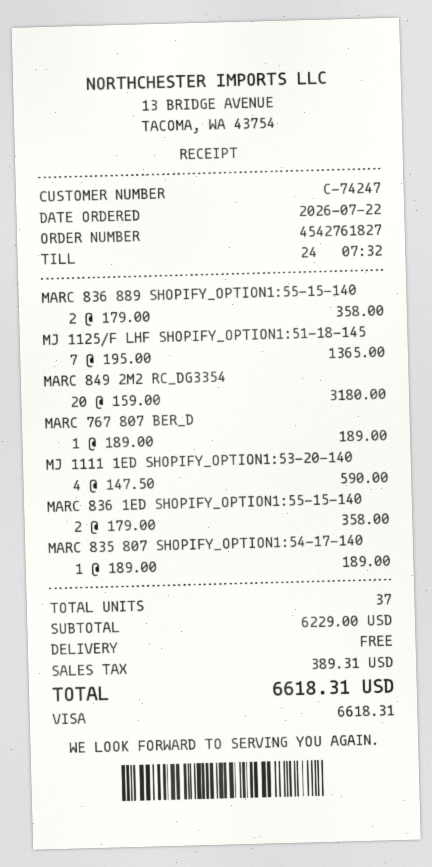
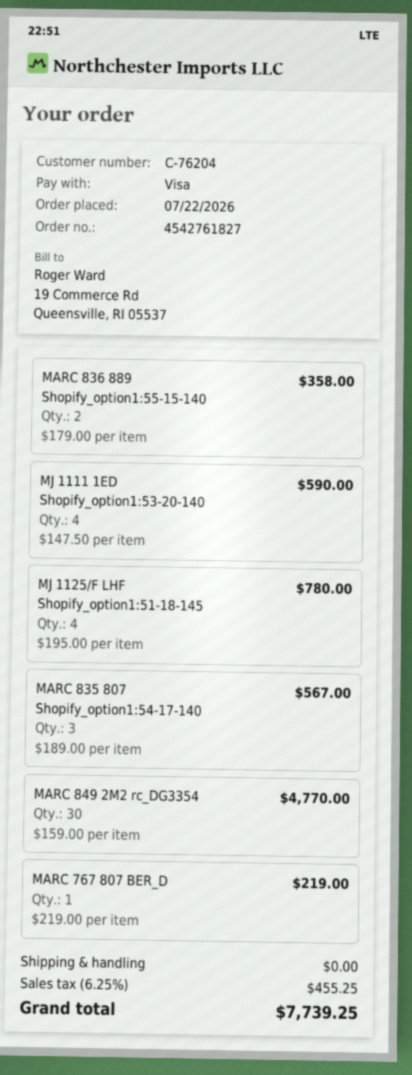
customer number: C-74247 -> C-76204
MJ 1125/F LHF SHOPIFY_OPTION1:51-18-145: 7 x 195.00 = 1365.00 -> 4 x 195.00 = 780.00
MARC 849 2M2 RC_DG3354: 20 x 159.00 = 3180.00 -> 30 x 159.00 = 4770.00
MARC 767 807 BER_D: 1 x 189.00 = 189.00 -> 1 x 219.00 = 219.00
MARC 836 1ED SHOPIFY_OPTION1:55-15-140: 2 x 179.00 = 358.00 -> none
MARC 835 807 SHOPIFY_OPTION1:54-17-140: 1 x 189.00 = 189.00 -> 3 x 189.00 = 567.00
tax: 389.31 -> 455.25
total: 6618.31 -> 7739.25

